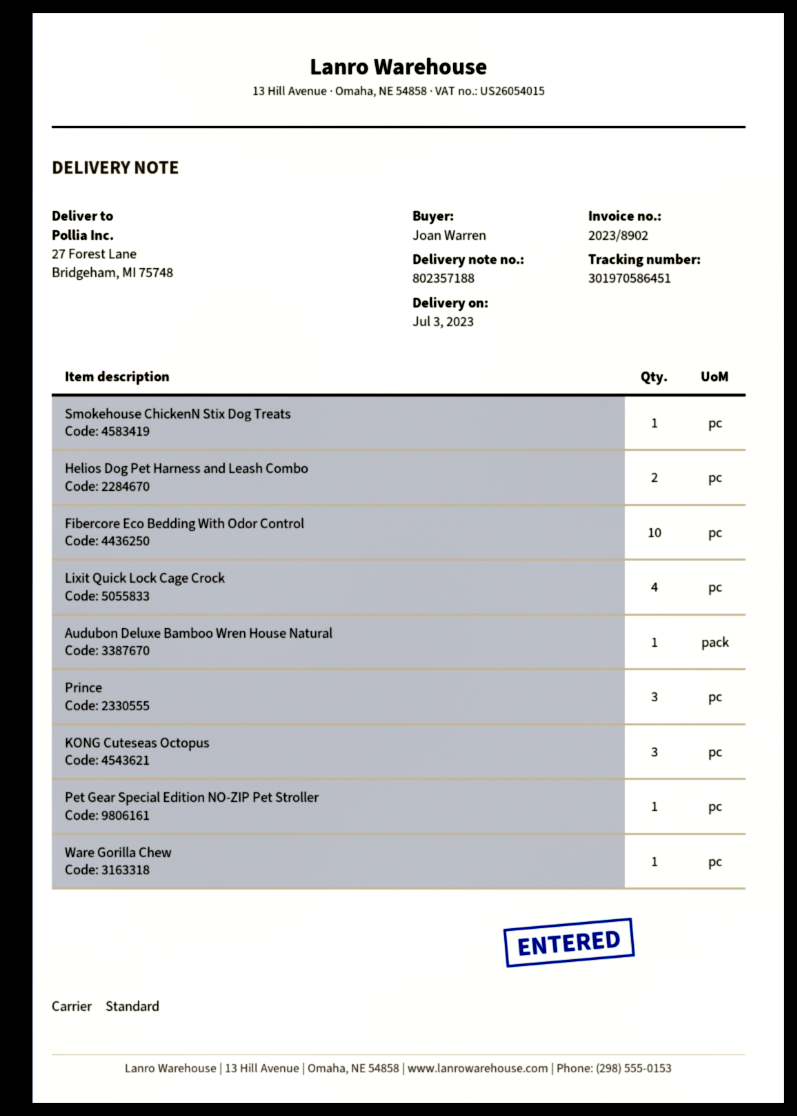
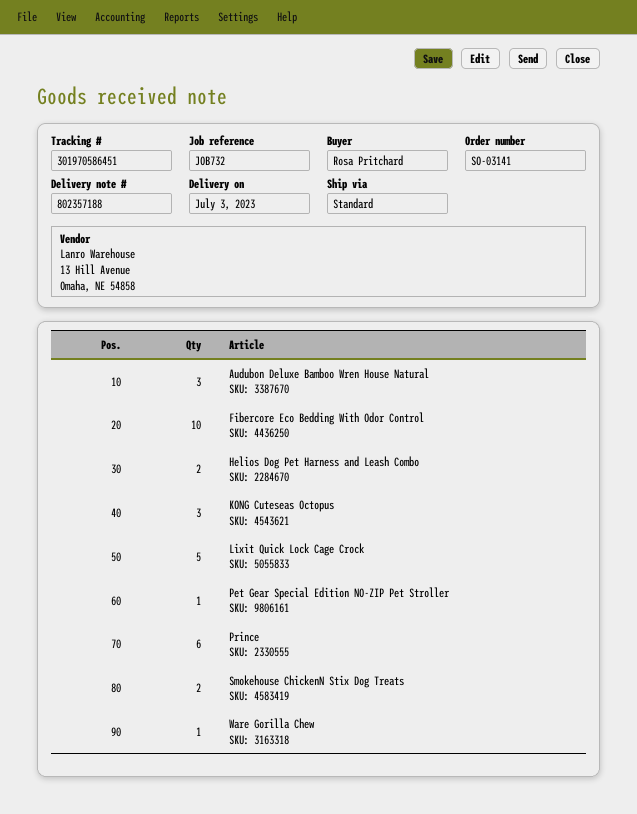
ordered by: Joan Warren -> Rosa Pritchard
Smokehouse ChickenN Stix Dog Treats: 1 -> 2
Lixit Quick Lock Cage Crock: 4 -> 5
Audubon Deluxe Bamboo Wren House Natural: 1 -> 3
Prince: 3 -> 6

